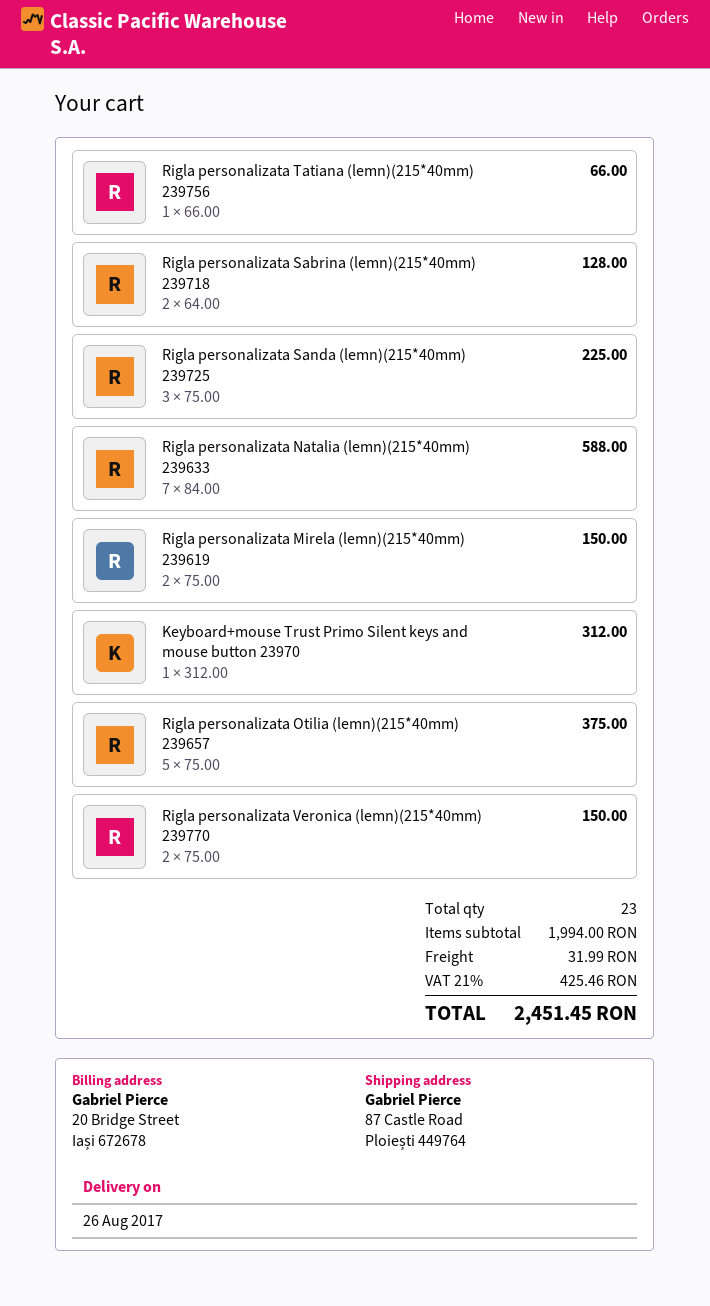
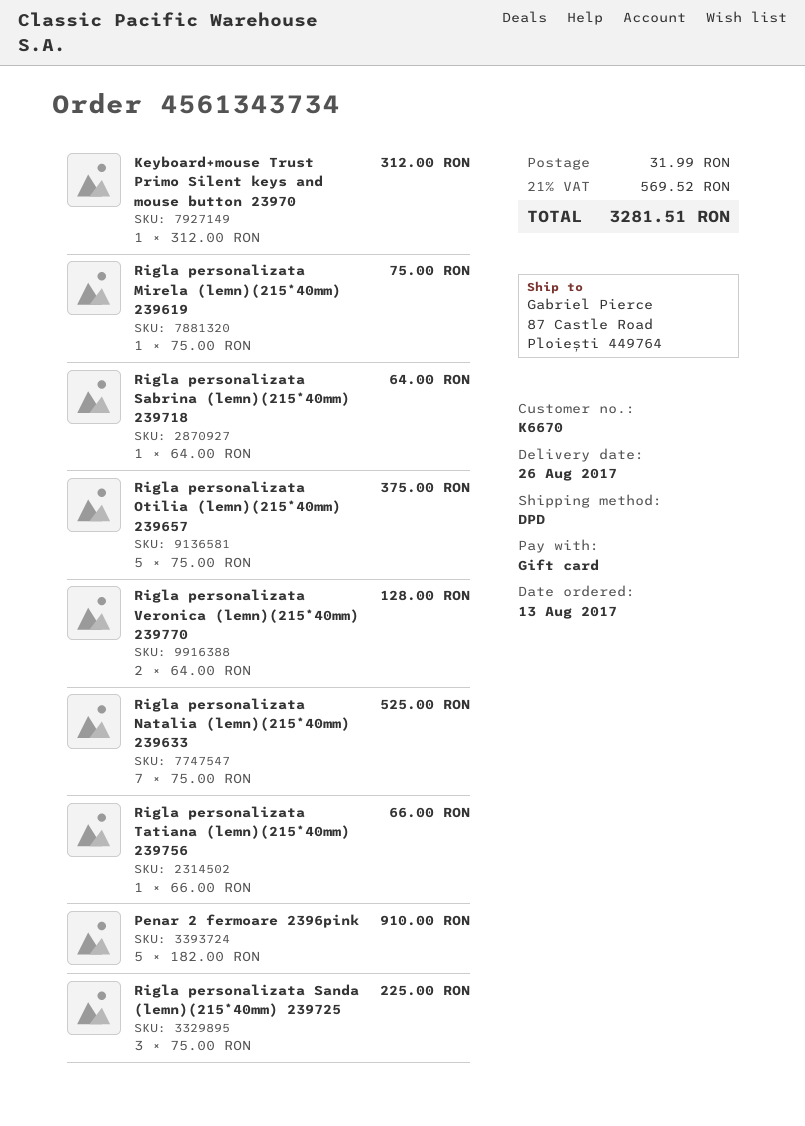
Rigla personalizata Sabrina (lemn)(215*40mm) 239718: 2 x 64.00 = 128.00 -> 1 x 64.00 = 64.00
Rigla personalizata Natalia (lemn)(215*40mm) 239633: 7 x 84.00 = 588.00 -> 7 x 75.00 = 525.00
Rigla personalizata Mirela (lemn)(215*40mm) 239619: 2 x 75.00 = 150.00 -> 1 x 75.00 = 75.00
Rigla personalizata Veronica (lemn)(215*40mm) 239770: 2 x 75.00 = 150.00 -> 2 x 64.00 = 128.00
Penar 2 fermoare 2396pink: none -> 5 x 182.00 = 910.00
tax: 21% = 425.46 -> 21% = 569.52
total: 2451.45 -> 3281.51

